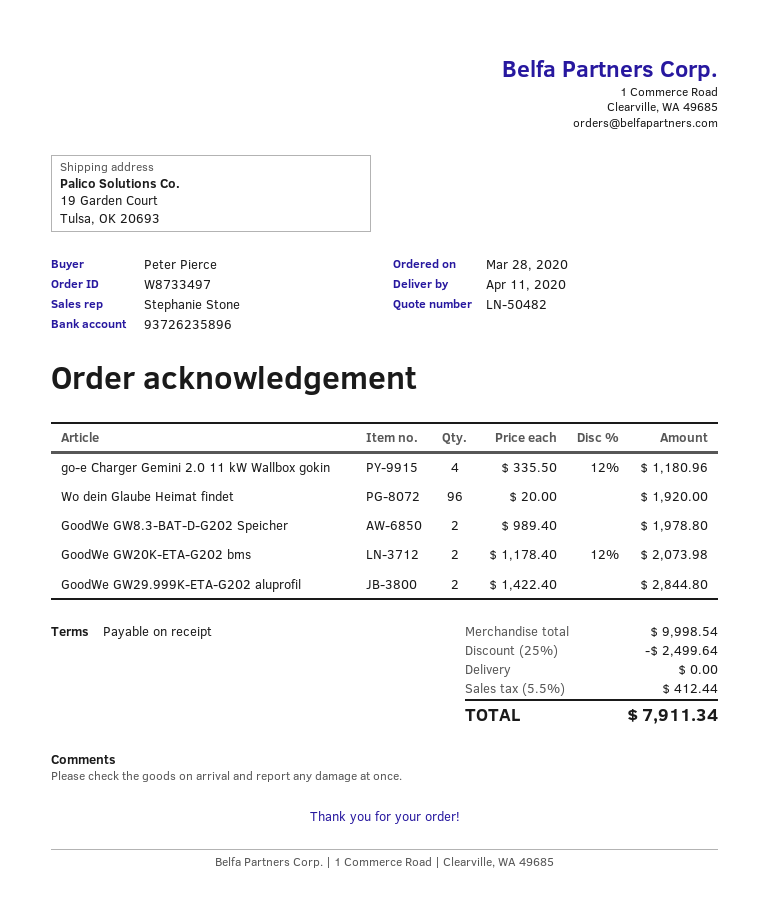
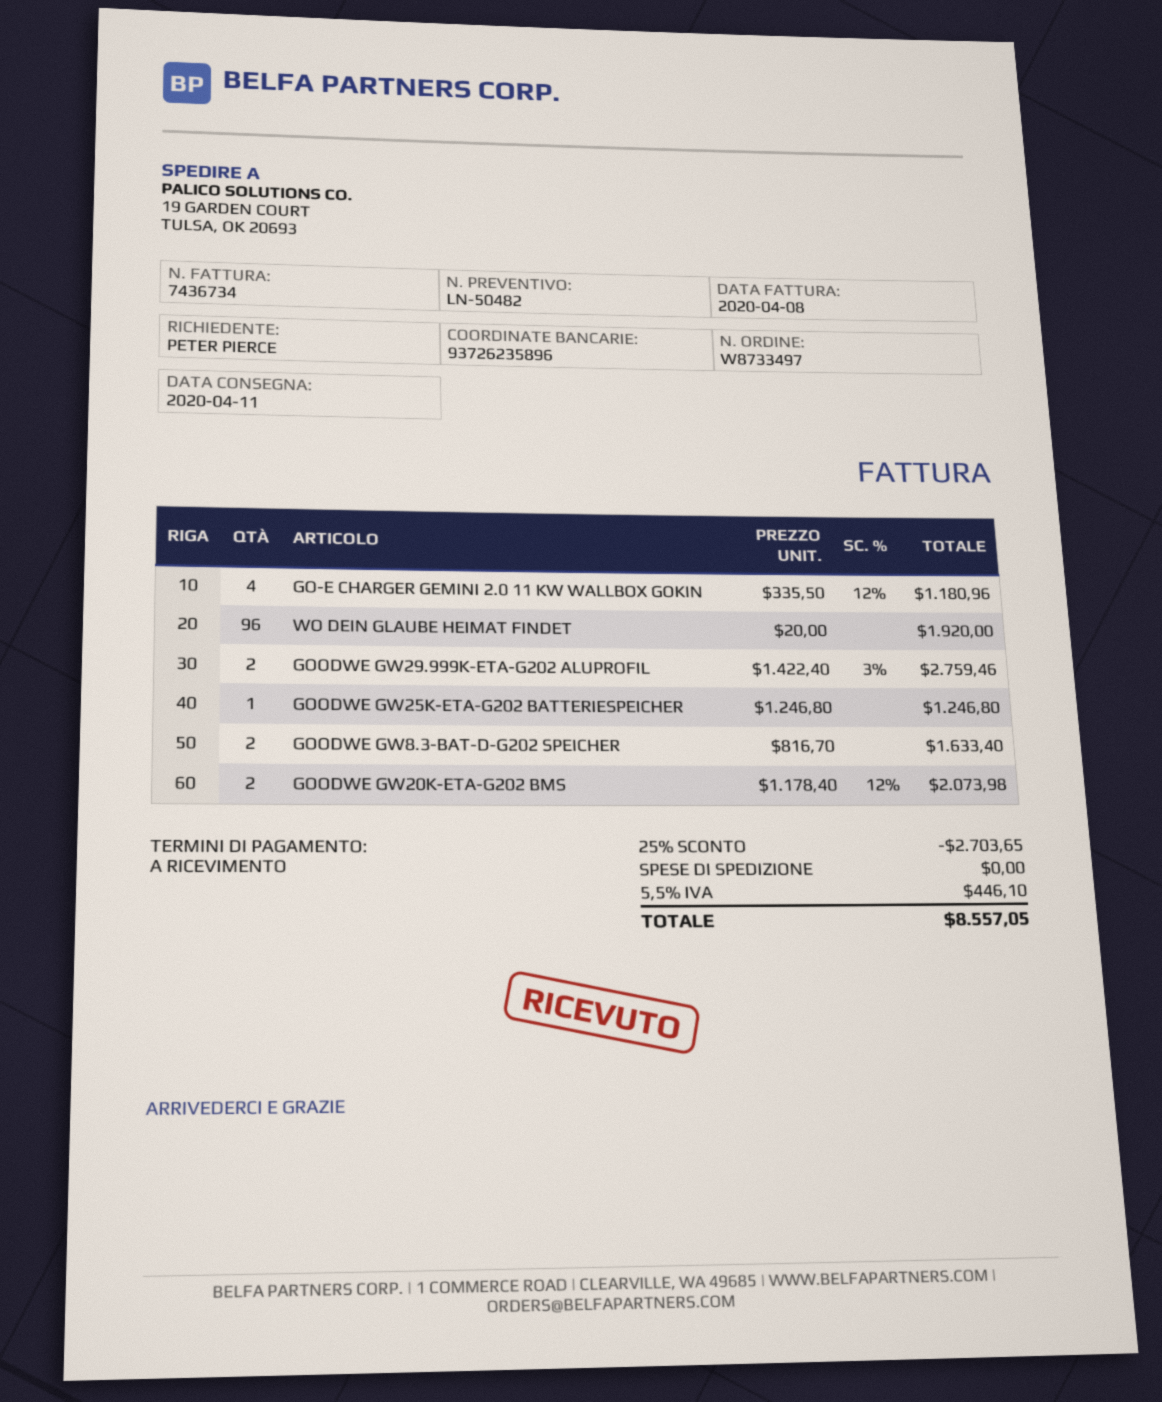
GoodWe GW8.3-BAT-D-G202 Speicher: 2 x 989.40 = 1978.80 -> 2 x 816.70 = 1633.40
GoodWe GW29.999K-ETA-G202 aluprofil: 2 x 1422.40 = 2844.80 -> 2 x 1422.40 - 3% = 2759.46
GOODWE GW25K-ETA-G202 BATTERIESPEICHER: none -> 1 x 1246.80 = 1246.80
discount: 25% = 2499.64 -> 25% = 2703.65
tax: 5.5% = 412.44 -> 5.5% = 446.10
total: 7911.34 -> 8557.05

